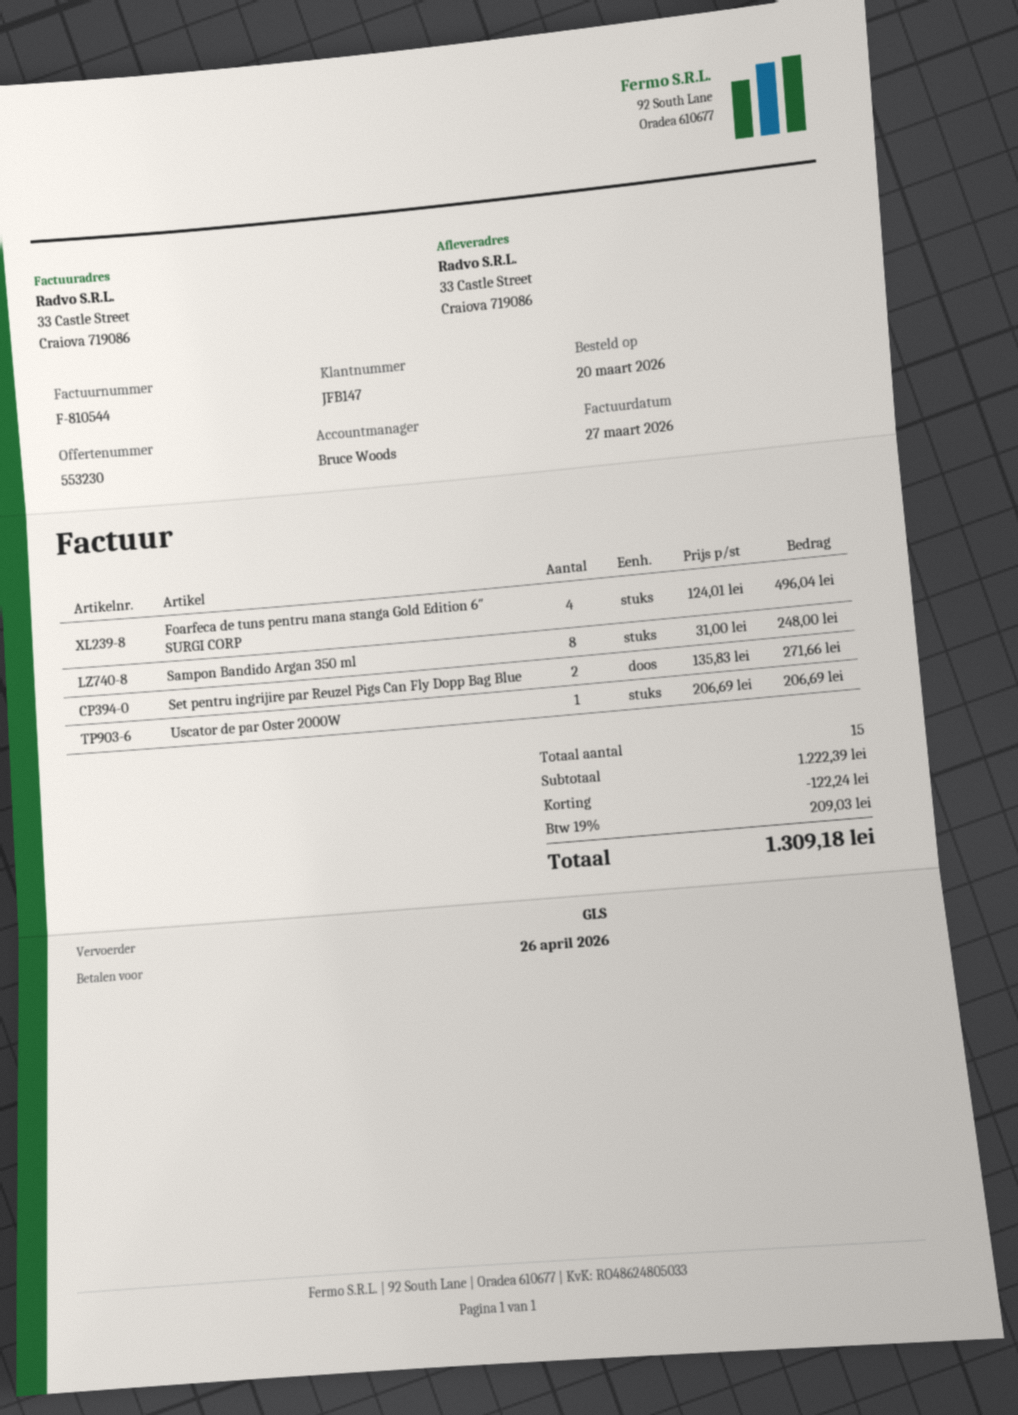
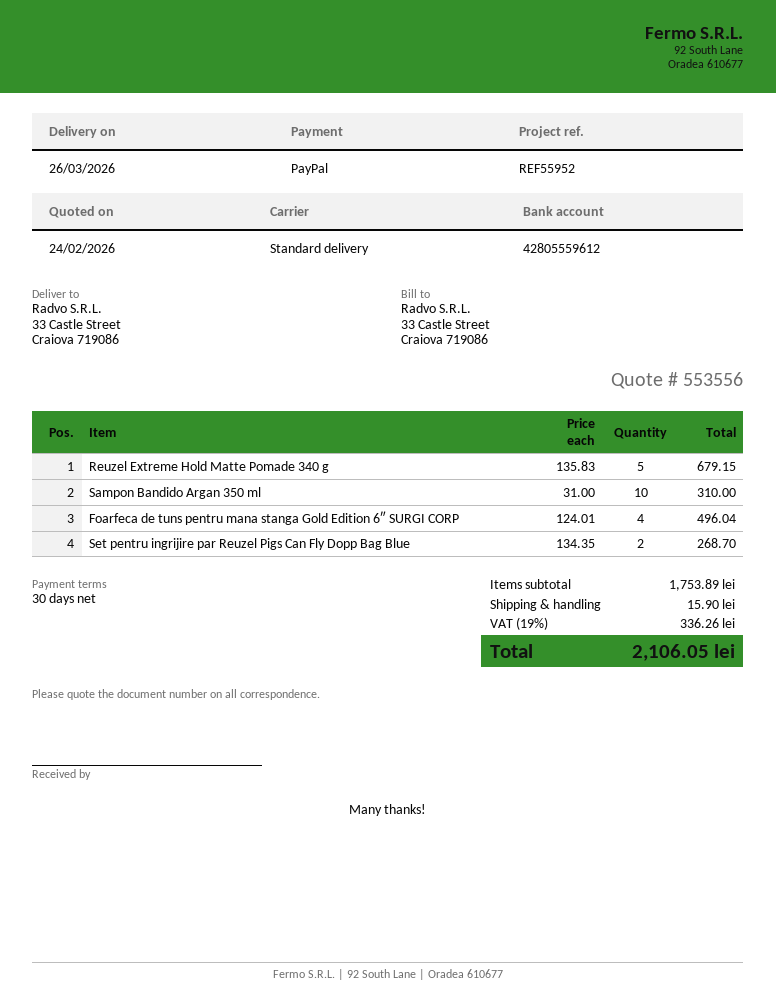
quote number: 553230 -> 553556
shipping method: GLS -> standard
Sampon Bandido Argan 350 ml: 8 x 31.00 = 248.00 -> 10 x 31.00 = 310.00
Set pentru ingrijire par Reuzel Pigs Can Fly Dopp Bag Blue: 2 x 135.83 = 271.66 -> 2 x 134.35 = 268.70
Uscator de par Oster 2000W: 1 x 206.69 = 206.69 -> none
Reuzel Extreme Hold Matte Pomade 340 g: none -> 5 x 135.83 = 679.15
subtotal: 1222.39 -> 1753.89
discount: 122.24 -> none
shipping: none -> 15.90
tax: 19% = 209.03 -> 19% = 336.26
total: 1309.18 -> 2106.05

